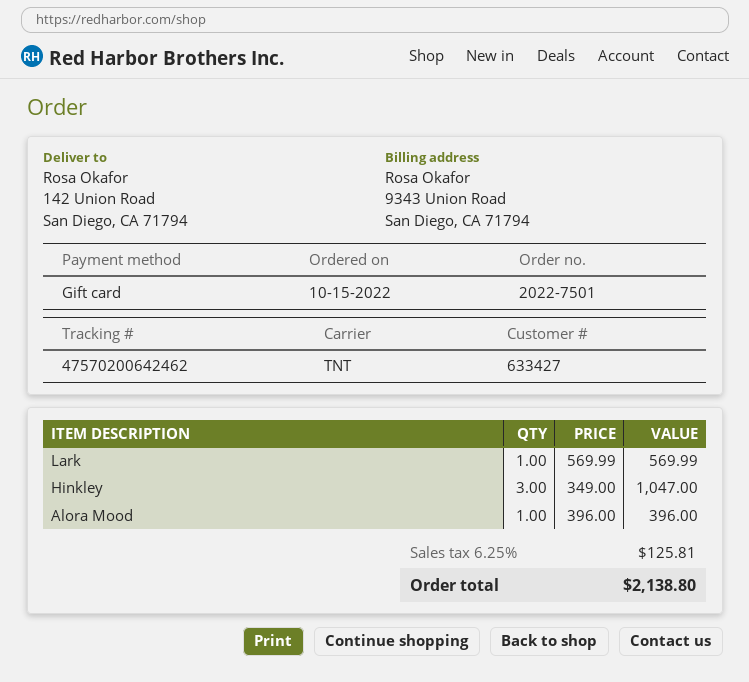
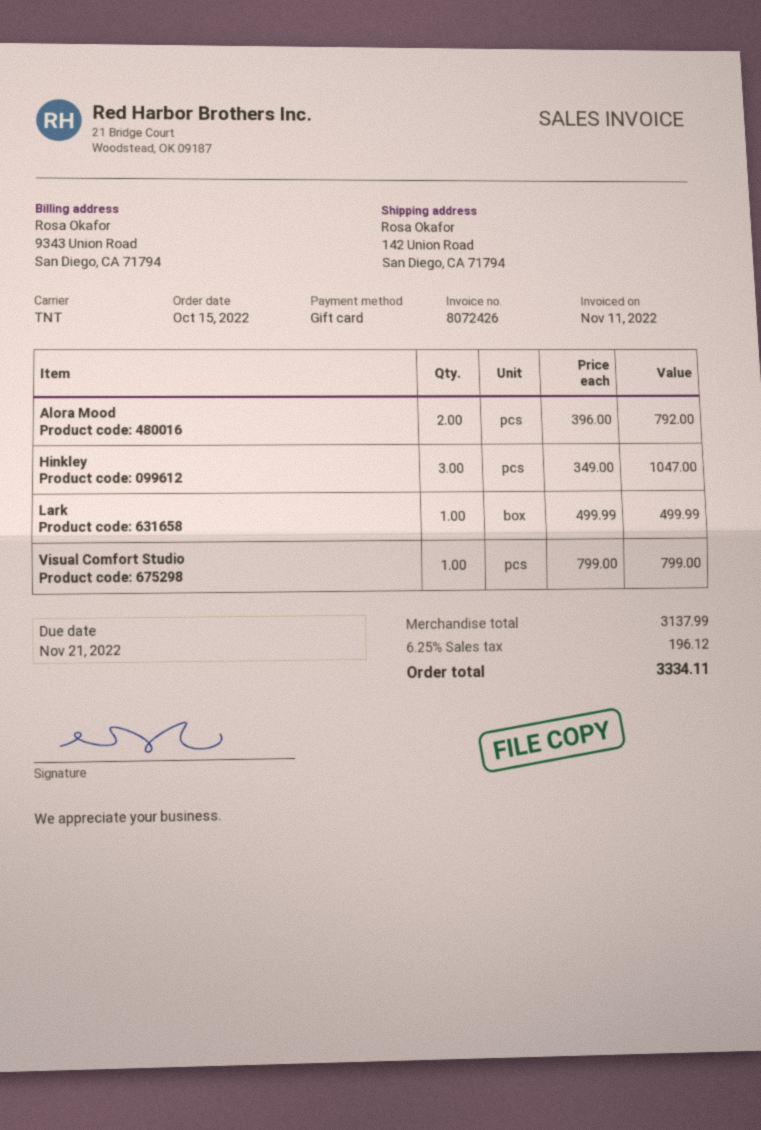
Lark: 1 x 569.99 = 569.99 -> 1 x 499.99 = 499.99
Alora Mood: 1 x 396.00 = 396.00 -> 2 x 396.00 = 792.00
Visual Comfort Studio: none -> 1 x 799.00 = 799.00
tax: 6.25% = 125.81 -> 6.25% = 196.12
total: 2138.80 -> 3334.11

